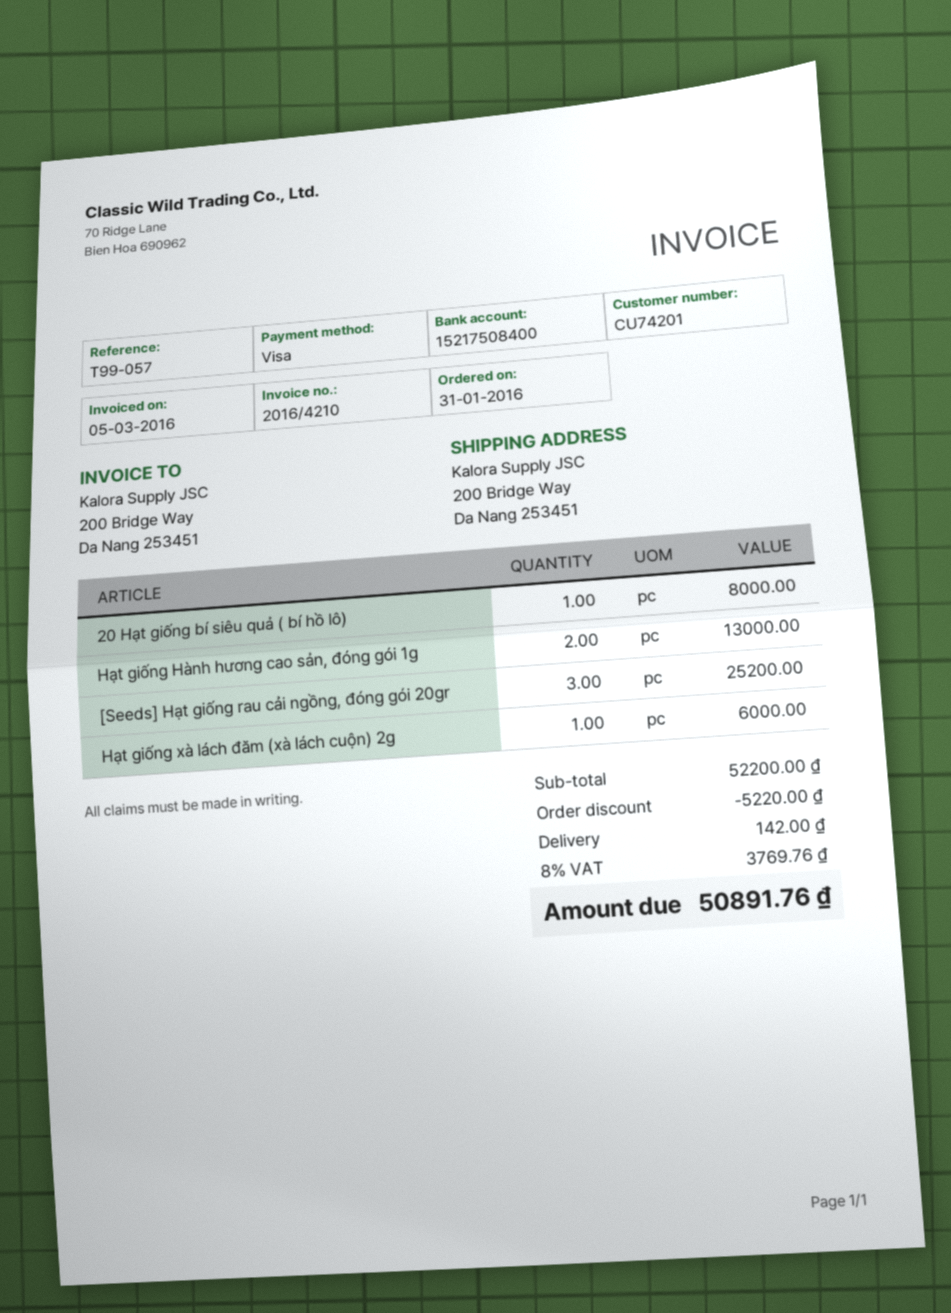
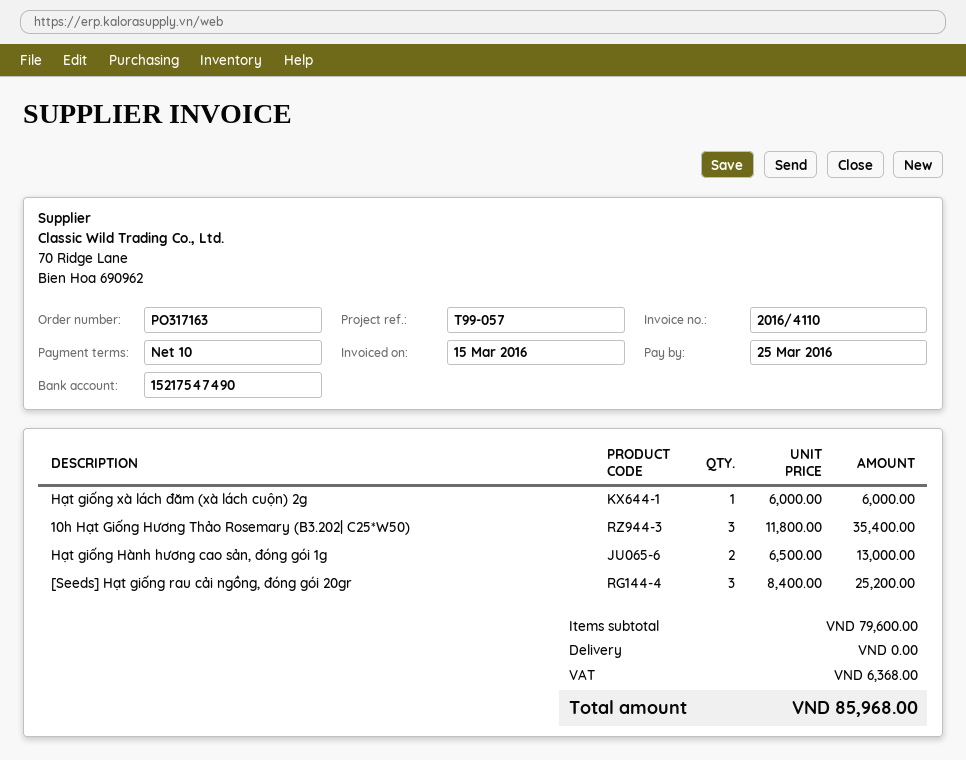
invoice number: 2016/4210 -> 2016/4110
invoice date: 2016-03-05 -> 2016-03-15
bank account: 15217508400 -> 15217547490
20 Hạt giống bí siêu quả ( bí hồ lô): 1 for 8000.00 -> none
10h Hạt Giống Hương Thảo Rosemary (B3.202| C25*W50): none -> 3 for 35400.00
subtotal: 52200.00 -> 79600.00
discount: 5220.00 -> none
shipping: 142.00 -> 0.00
tax: 3769.76 -> 6368.00
total: 50891.76 -> 85968.00

